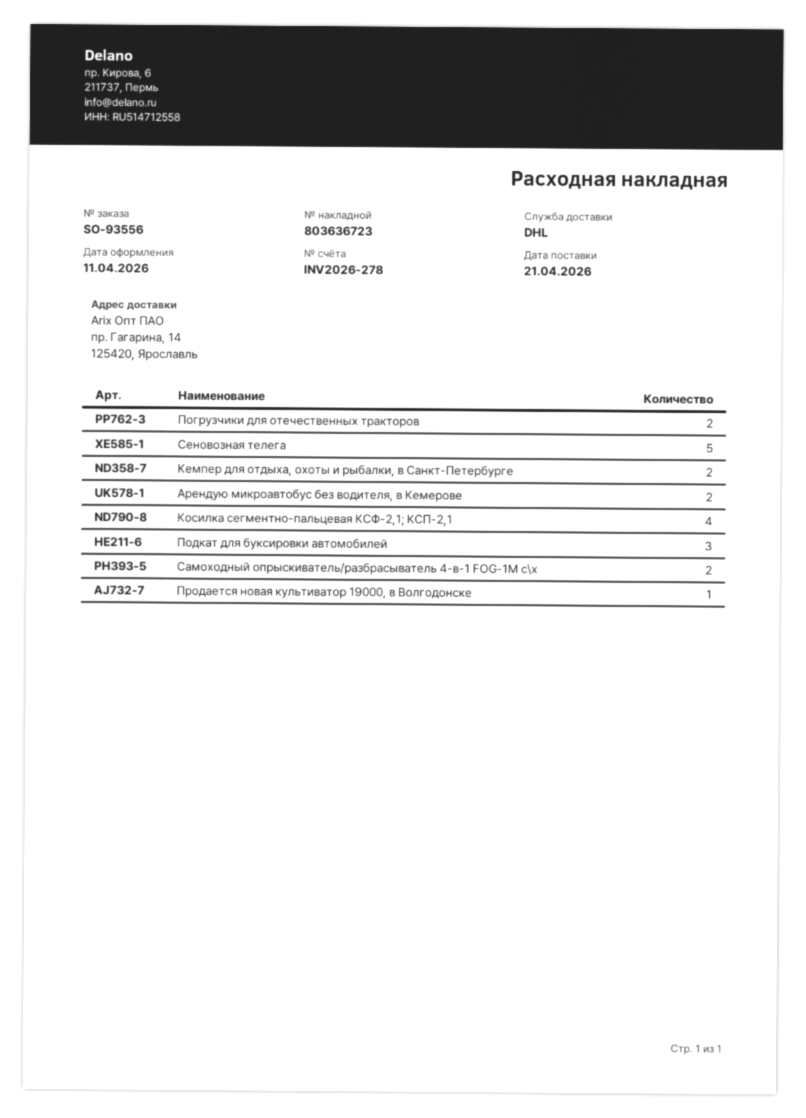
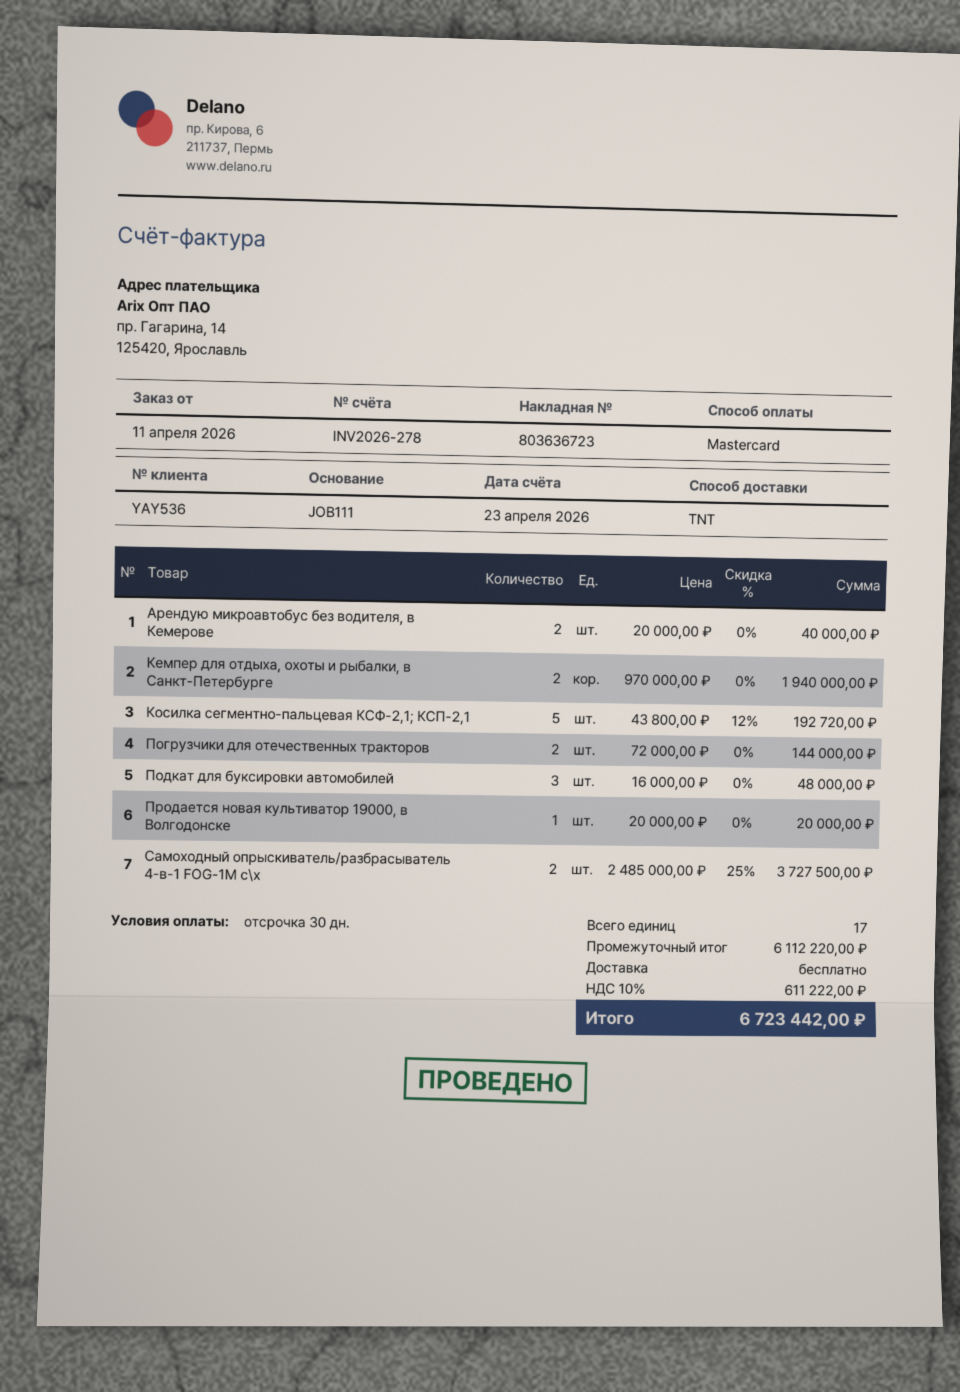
shipping method: DHL -> TNT
Сеновозная телега: 5 -> none
Косилка сегментно-пальцевая КСФ-2,1; КСП-2,1: 4 -> 5

